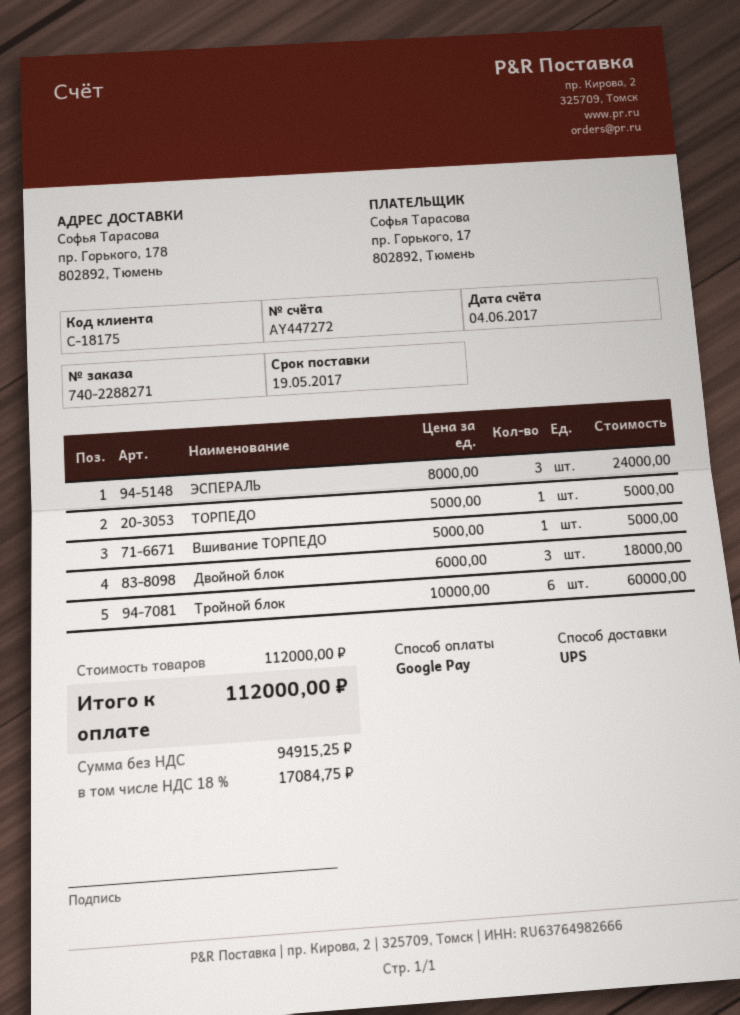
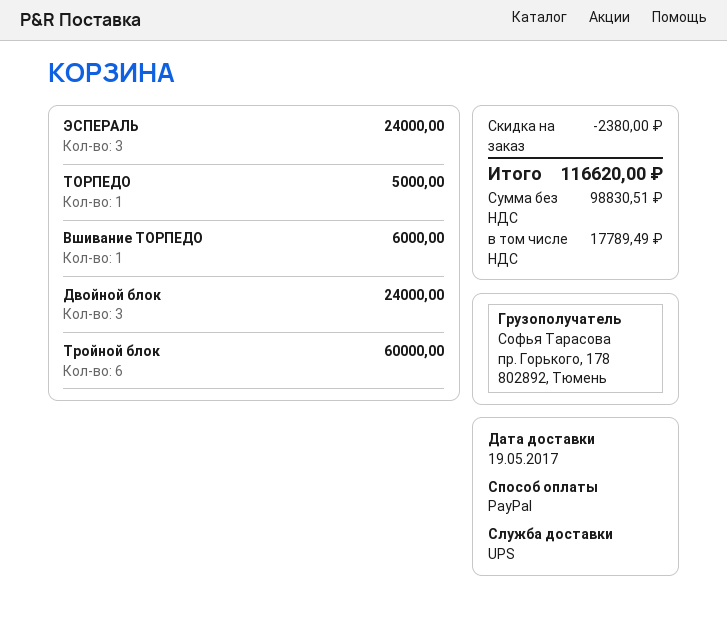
payment method: Google Pay -> PayPal
Вшивание ТОРПЕДО: 1 for 5000.00 -> 1 for 6000.00
Двойной блок: 3 for 18000.00 -> 3 for 24000.00
discount: none -> 2380.00
net: 94915.25 -> 98830.51
tax: 17084.75 -> 17789.49
total: 112000.00 -> 116620.00

